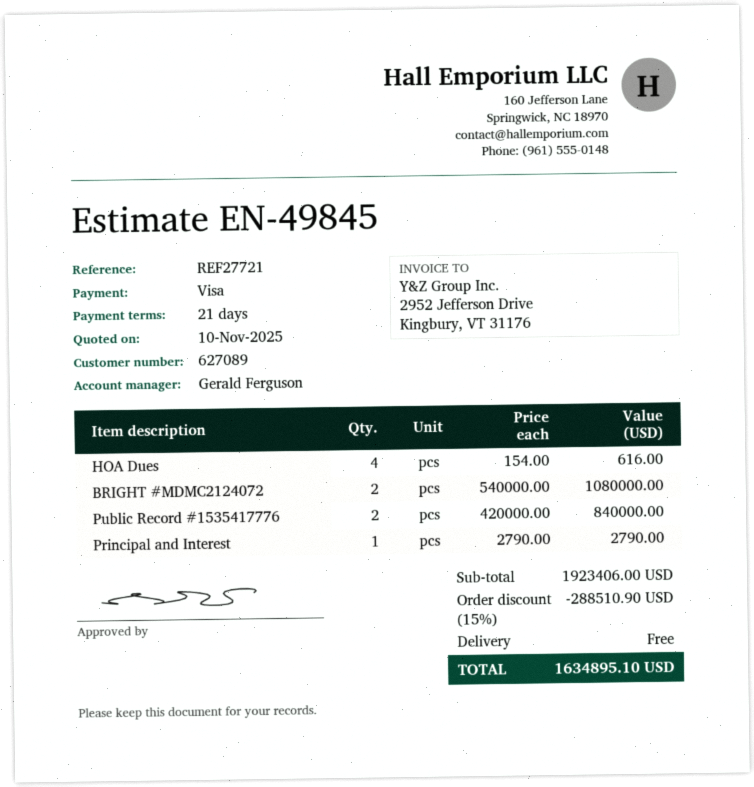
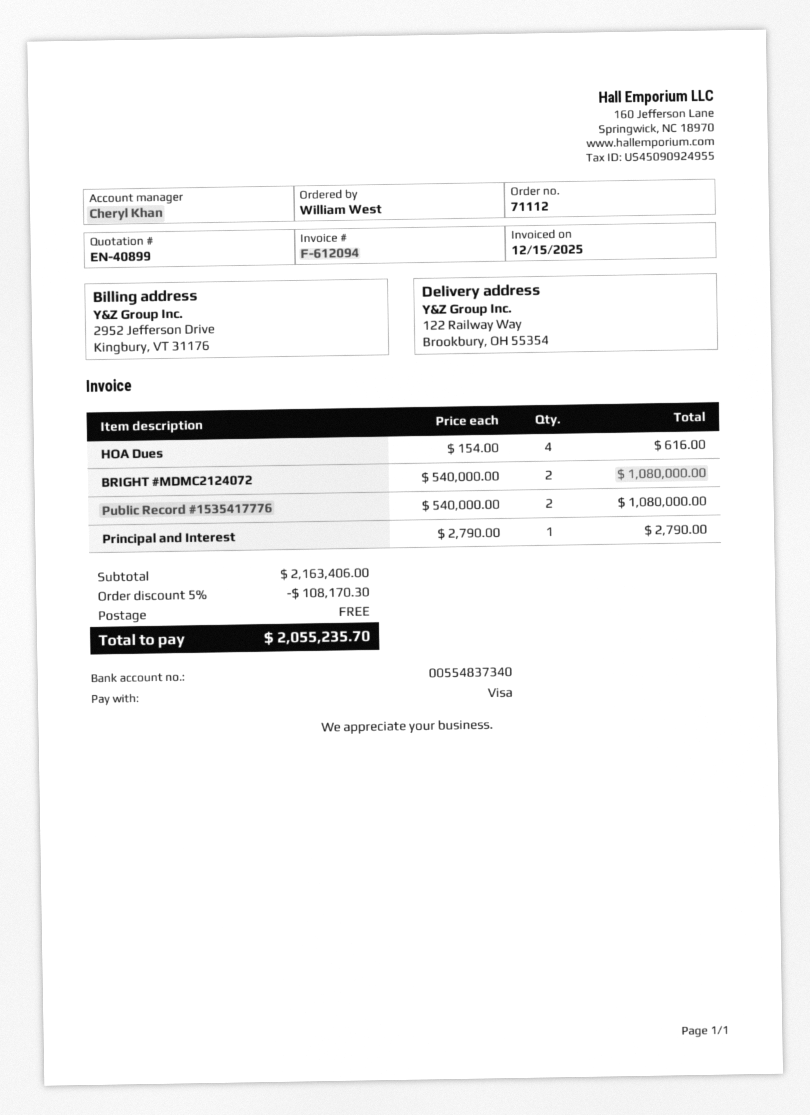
quote number: EN-49845 -> EN-40899
sales rep: Gerald Ferguson -> Cheryl Khan
Public Record #1535417776: 2 x 420000.00 = 840000.00 -> 2 x 540000.00 = 1080000.00
subtotal: 1923406.00 -> 2163406.00
discount: 15% = 288510.90 -> 5% = 108170.30
total: 1634895.10 -> 2055235.70

